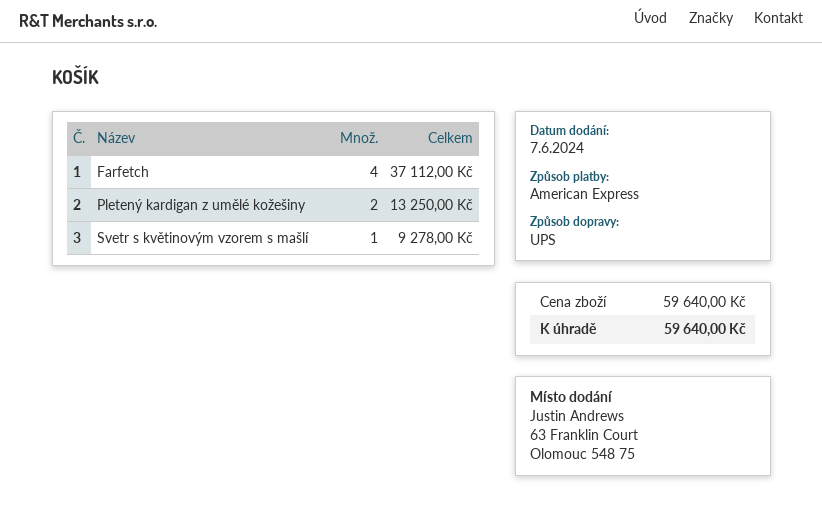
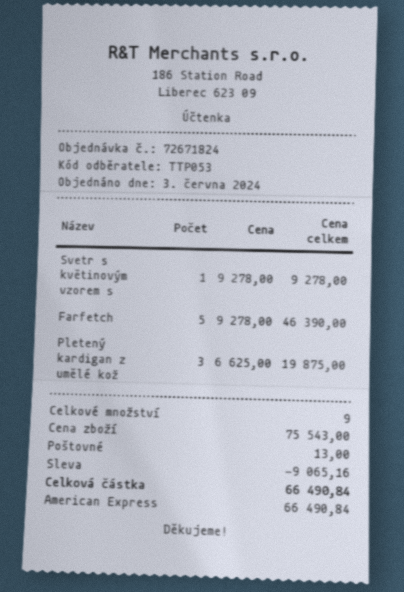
Farfetch: 4 for 37112.00 -> 5 for 46390.00
Pletený kardigan z umělé kožešiny: 2 for 13250.00 -> 3 for 19875.00
subtotal: 59640.00 -> 75543.00
discount: none -> 9065.16
shipping: none -> 13.00
total: 59640.00 -> 66490.84

